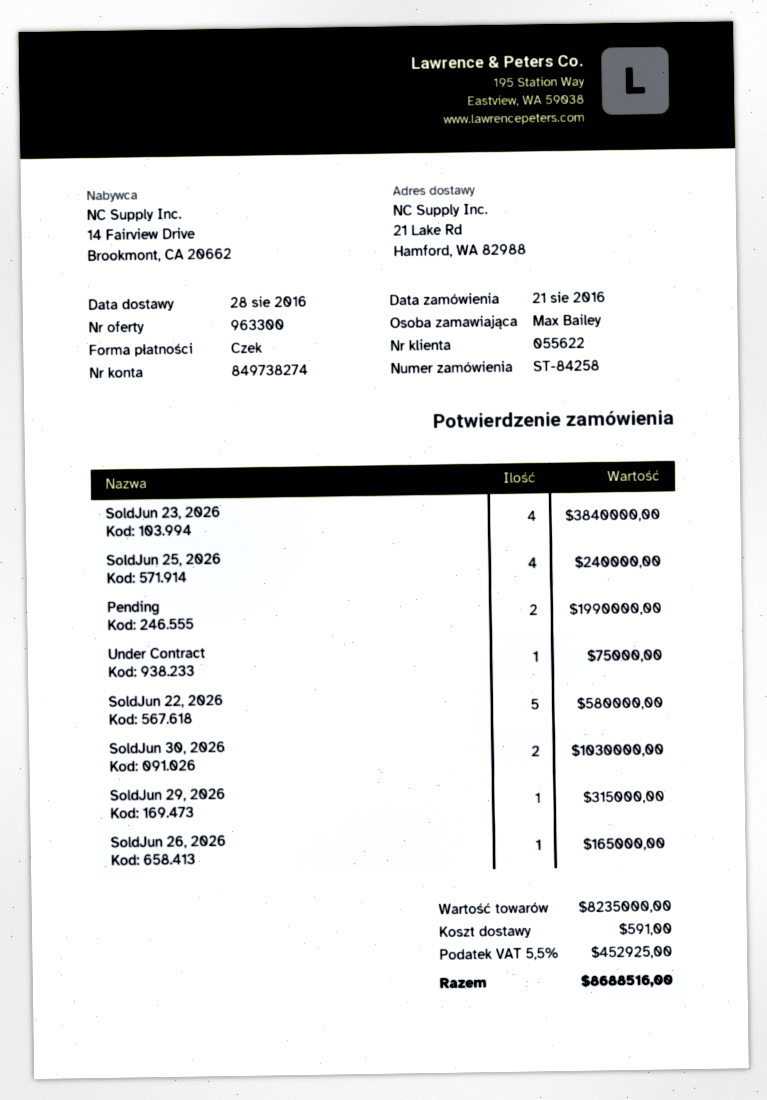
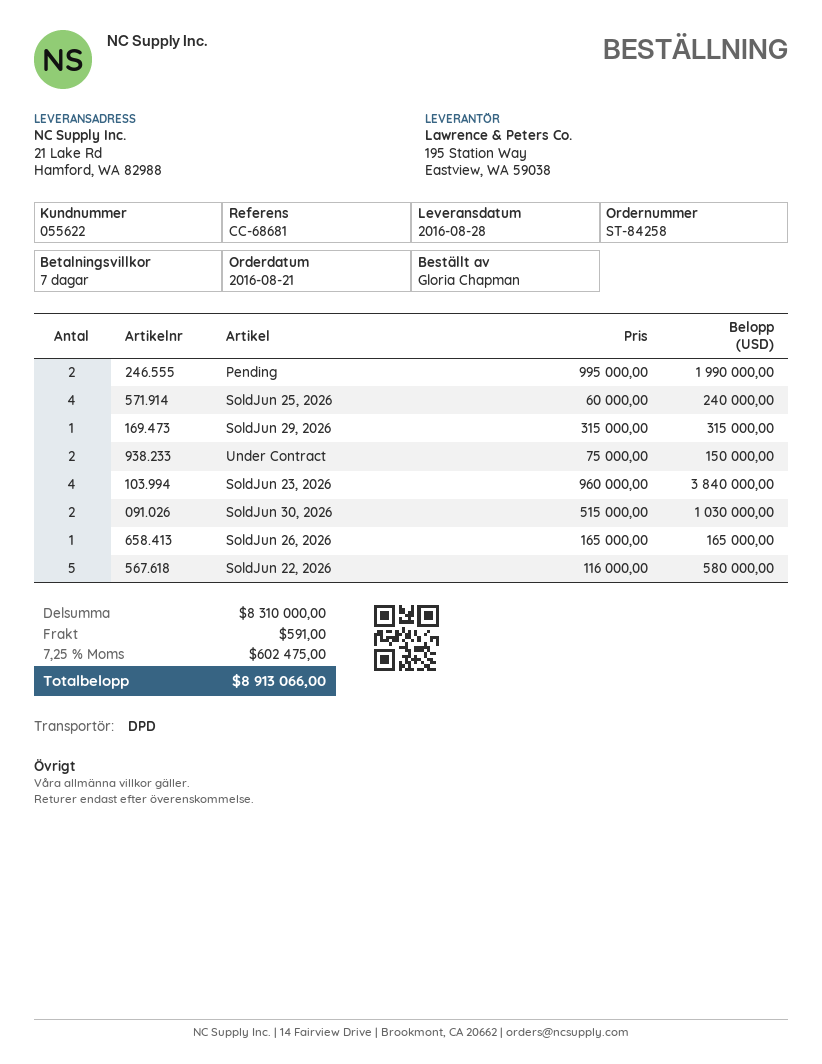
ordered by: Max Bailey -> Gloria Chapman
Under Contract: 1 for 75000.00 -> 2 for 150000.00
subtotal: 8235000.00 -> 8310000.00
tax: 5.5% = 452925.00 -> 7.25% = 602475.00
total: 8688516.00 -> 8913066.00

